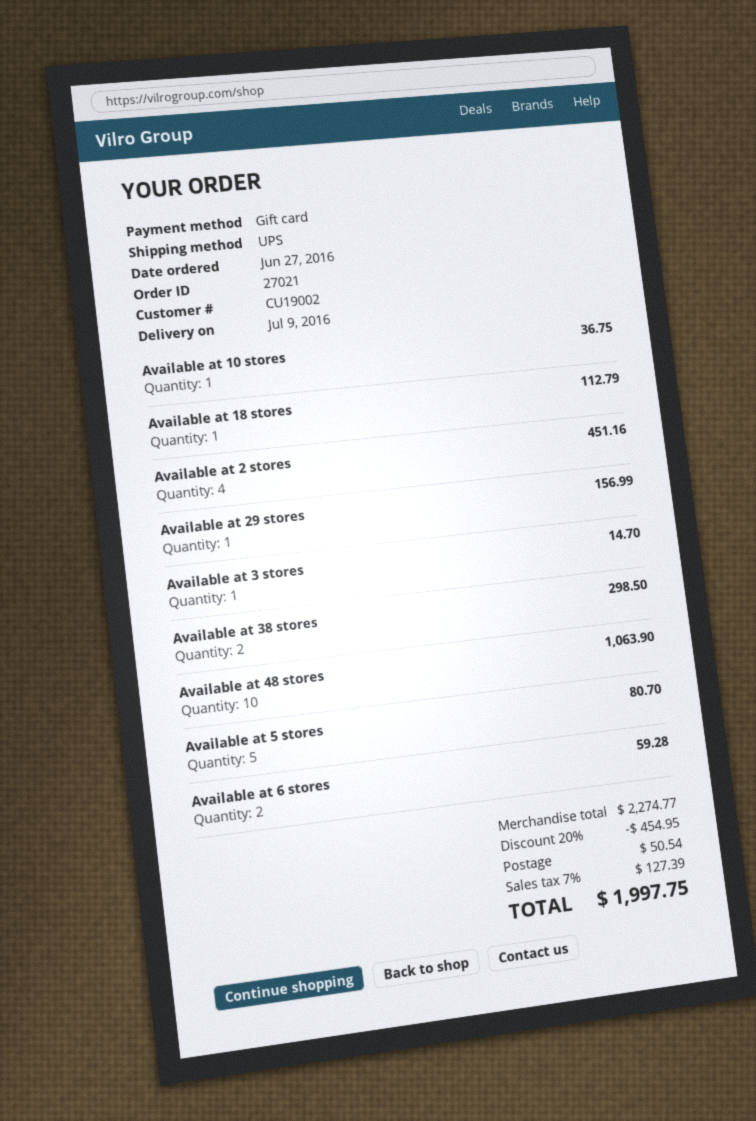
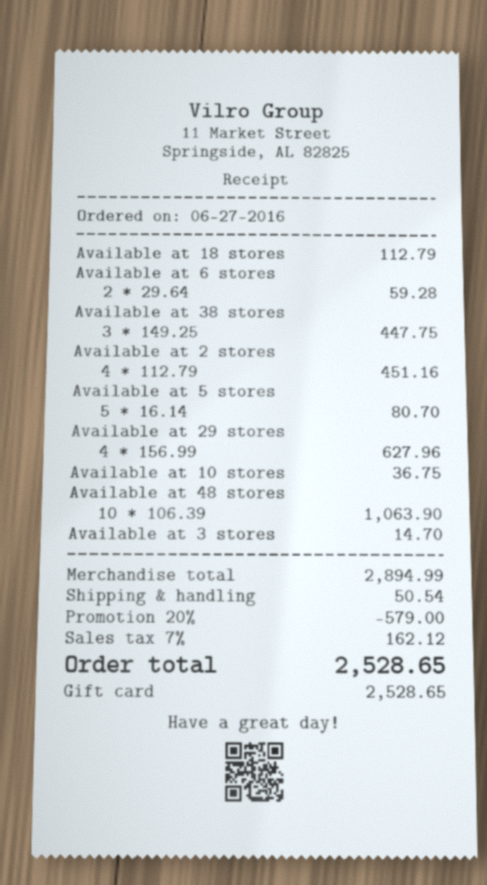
Available at 29 stores: 1 for 156.99 -> 4 for 627.96
Available at 38 stores: 2 for 298.50 -> 3 for 447.75
subtotal: 2274.77 -> 2894.99
discount: 20% = 454.95 -> 20% = 579.00
tax: 7% = 127.39 -> 7% = 162.12
total: 1997.75 -> 2528.65

